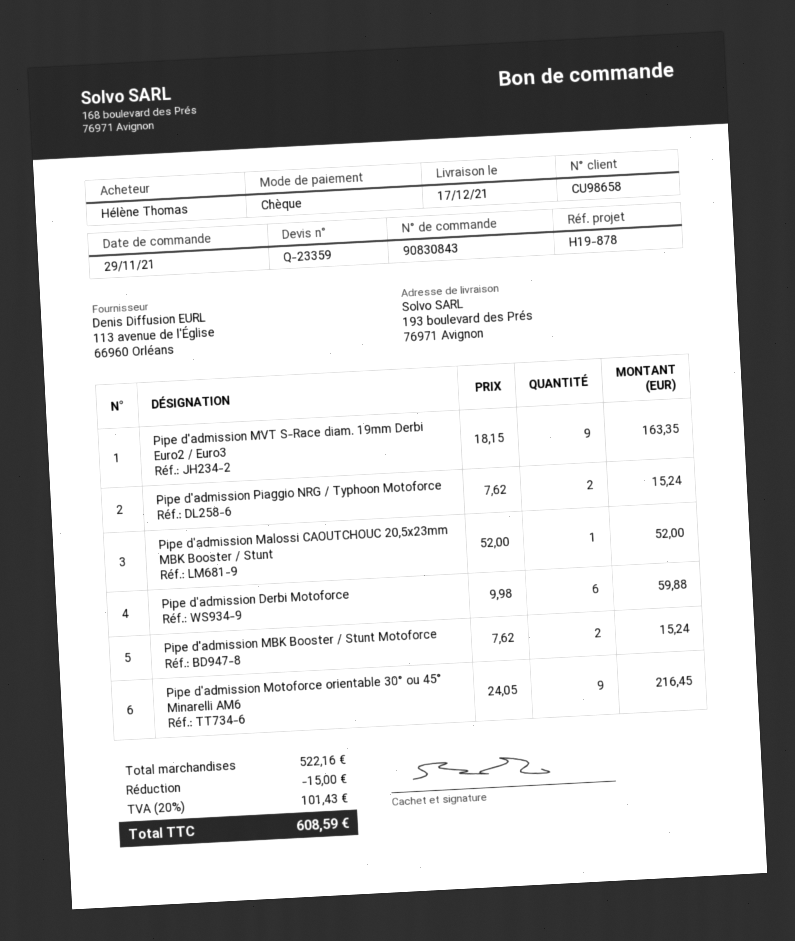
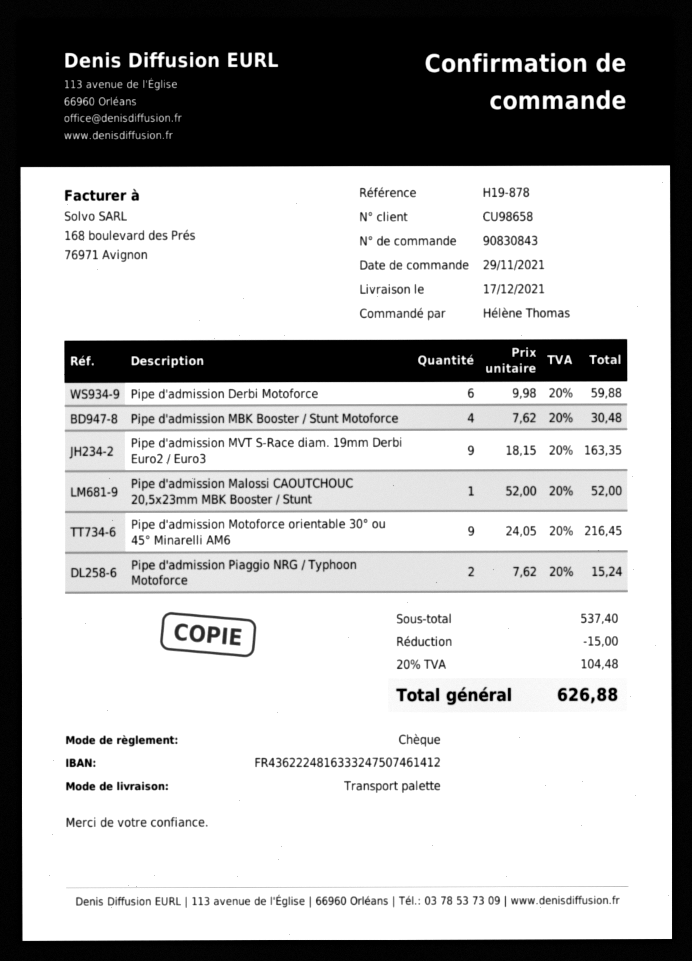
Pipe d'admission MBK Booster / Stunt Motoforce: 2 x 7.62 = 15.24 -> 4 x 7.62 = 30.48
subtotal: 522.16 -> 537.40
tax: 20% = 101.43 -> 20% = 104.48
total: 608.59 -> 626.88

